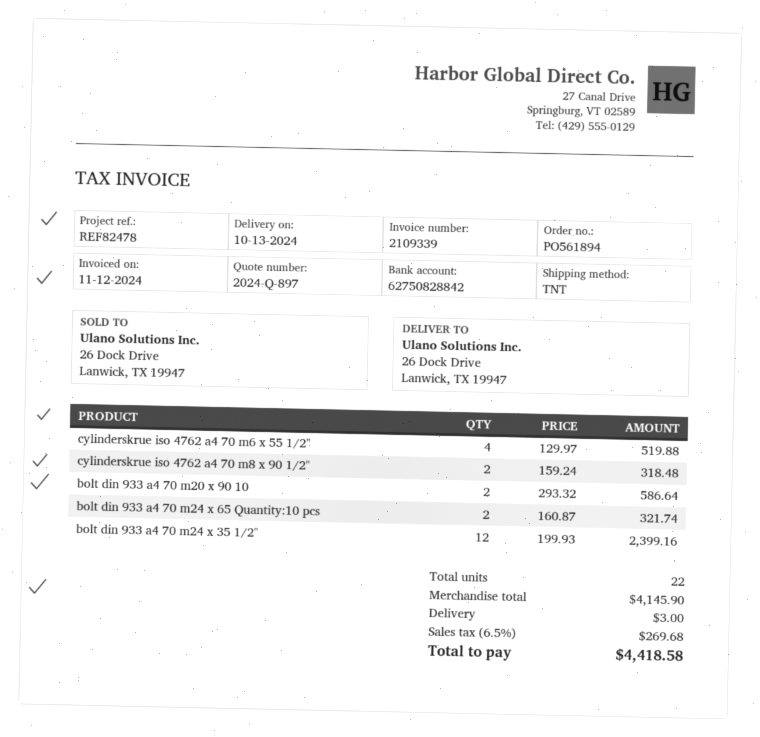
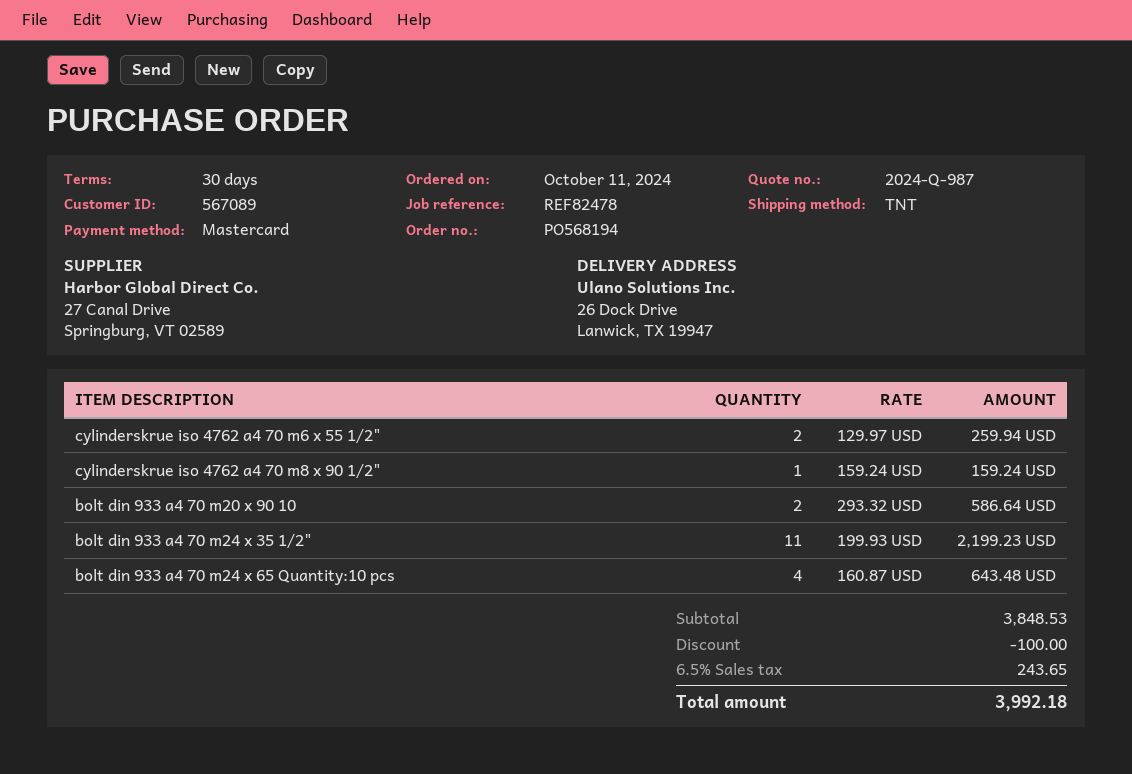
quote number: 2024-Q-897 -> 2024-Q-987
order number: PO561894 -> PO568194
cylinderskrue iso 4762 a4 70 m6 x 55 1/2": 4 x 129.97 = 519.88 -> 2 x 129.97 = 259.94
cylinderskrue iso 4762 a4 70 m8 x 90 1/2": 2 x 159.24 = 318.48 -> 1 x 159.24 = 159.24
bolt din 933 a4 70 m24 x 65 Quantity:10 pcs: 2 x 160.87 = 321.74 -> 4 x 160.87 = 643.48
bolt din 933 a4 70 m24 x 35 1/2": 12 x 199.93 = 2399.16 -> 11 x 199.93 = 2199.23
subtotal: 4145.90 -> 3848.53
discount: none -> 100.00
shipping: 3.00 -> none
tax: 6.5% = 269.68 -> 6.5% = 243.65
total: 4418.58 -> 3992.18

